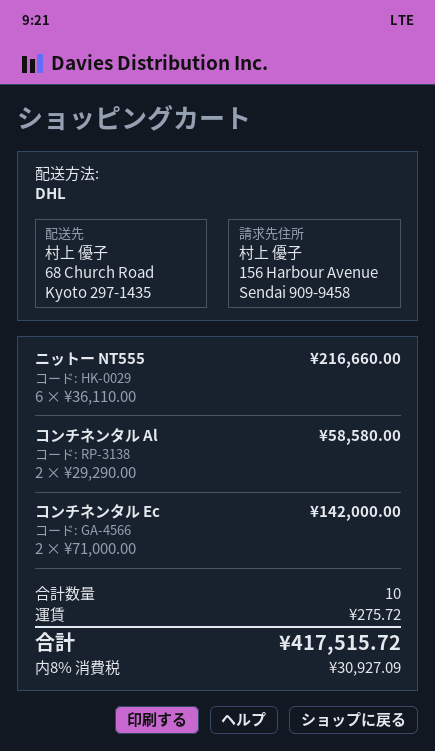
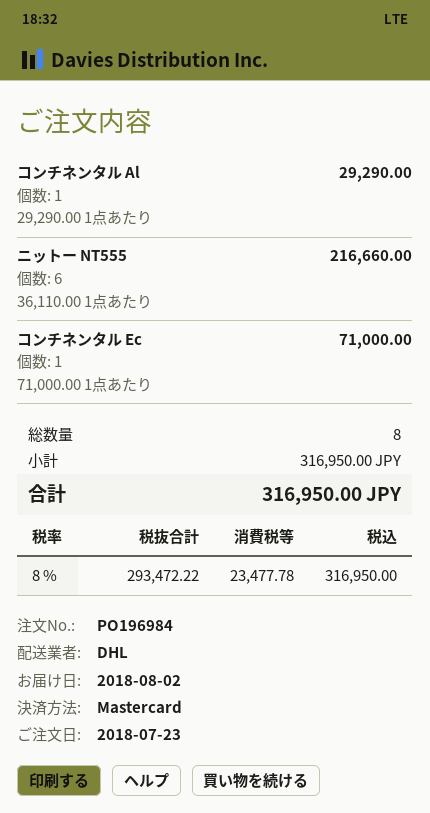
コンチネンタル Al: 2 x 29290.00 = 58580.00 -> 1 x 29290.00 = 29290.00
コンチネンタル Ec: 2 x 71000.00 = 142000.00 -> 1 x 71000.00 = 71000.00
total quantity: 10 -> 8
shipping: 275.72 -> none
tax: 8% = 30927.09 -> 8% = 23477.78
total: 417515.72 -> 316950.00

